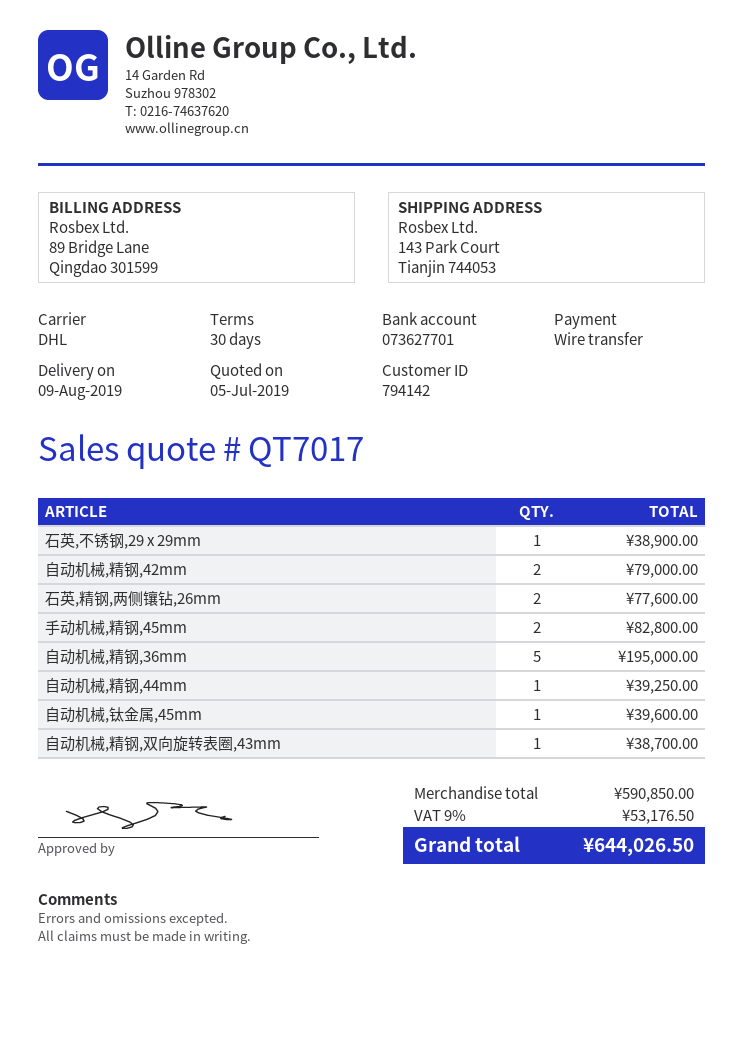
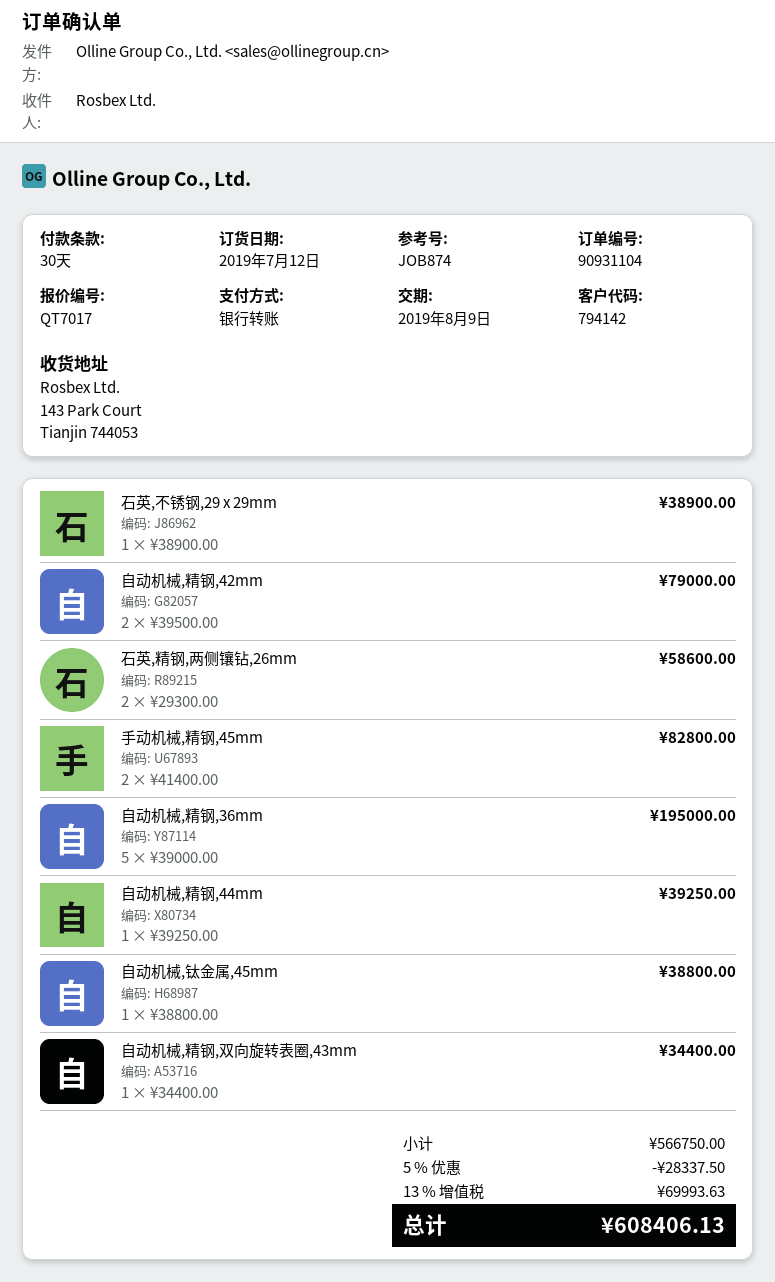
石英,精钢,两侧镶钻,26mm: 2 for 77600.00 -> 2 for 58600.00
自动机械,钛金属,45mm: 1 for 39600.00 -> 1 for 38800.00
自动机械,精钢,双向旋转表圈,43mm: 1 for 38700.00 -> 1 for 34400.00
subtotal: 590850.00 -> 566750.00
discount: none -> 5% = 28337.50
tax: 9% = 53176.50 -> 13% = 69993.63
total: 644026.50 -> 608406.13

